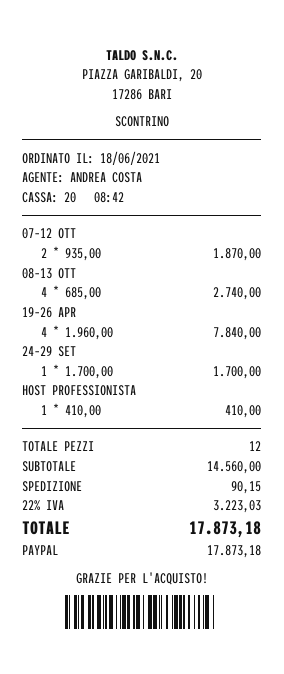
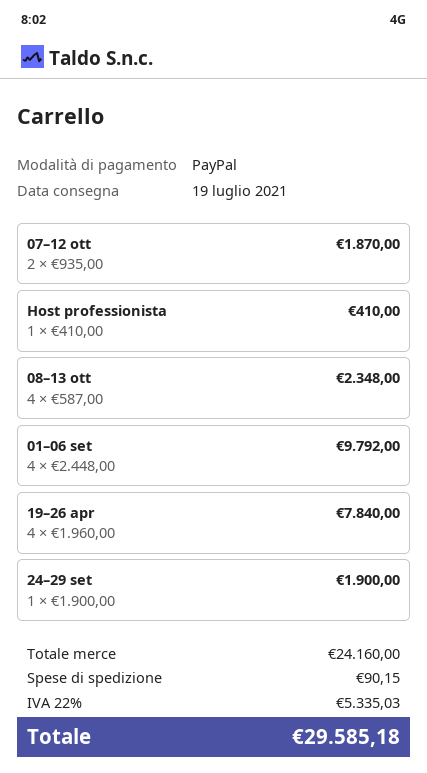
08–13 OTT: 4 x 685.00 = 2740.00 -> 4 x 587.00 = 2348.00
24–29 SET: 1 x 1700.00 = 1700.00 -> 1 x 1900.00 = 1900.00
01–06 set: none -> 4 x 2448.00 = 9792.00
subtotal: 14560.00 -> 24160.00
tax: 22% = 3223.03 -> 22% = 5335.03
total: 17873.18 -> 29585.18

